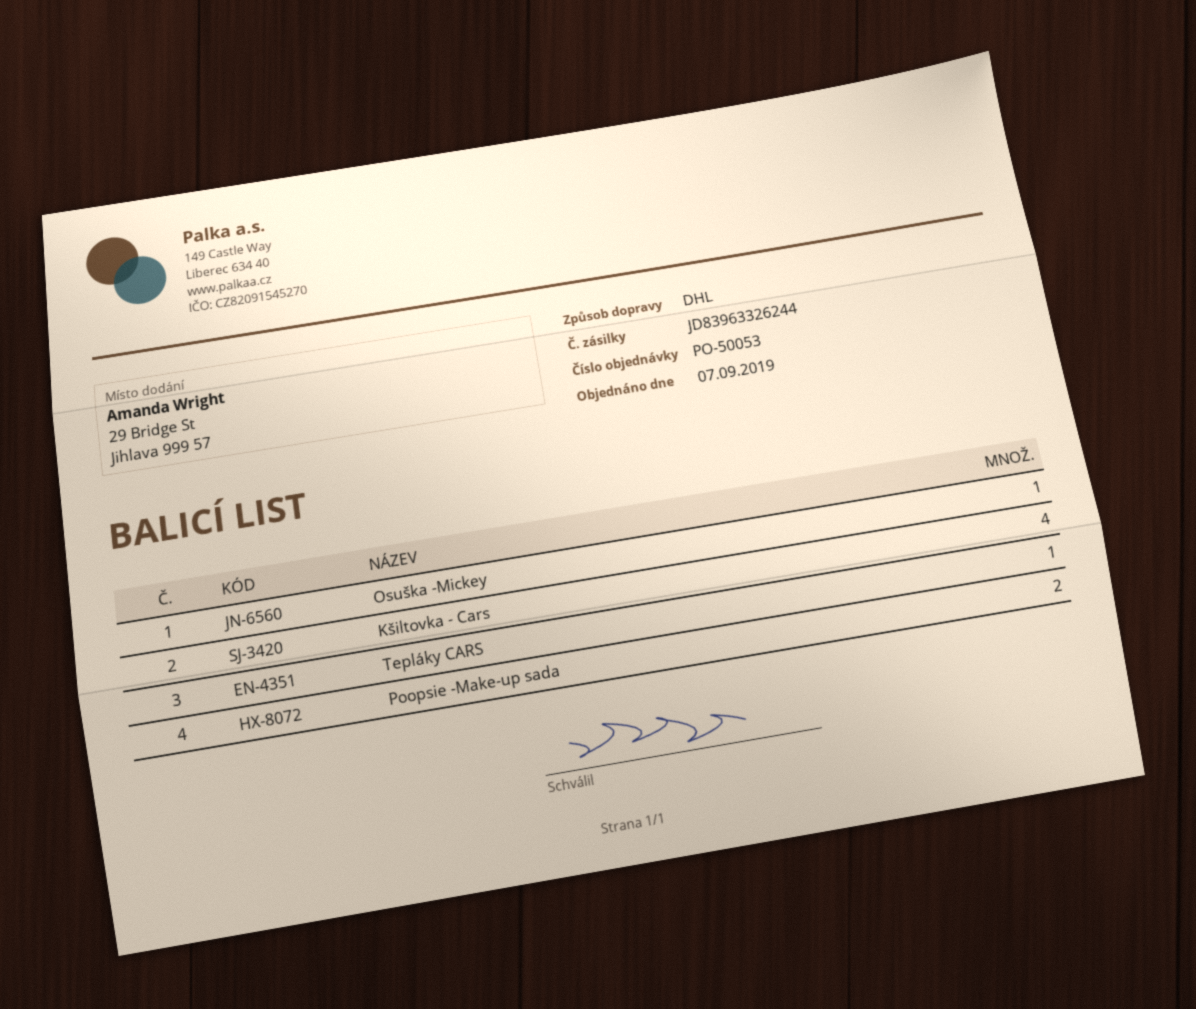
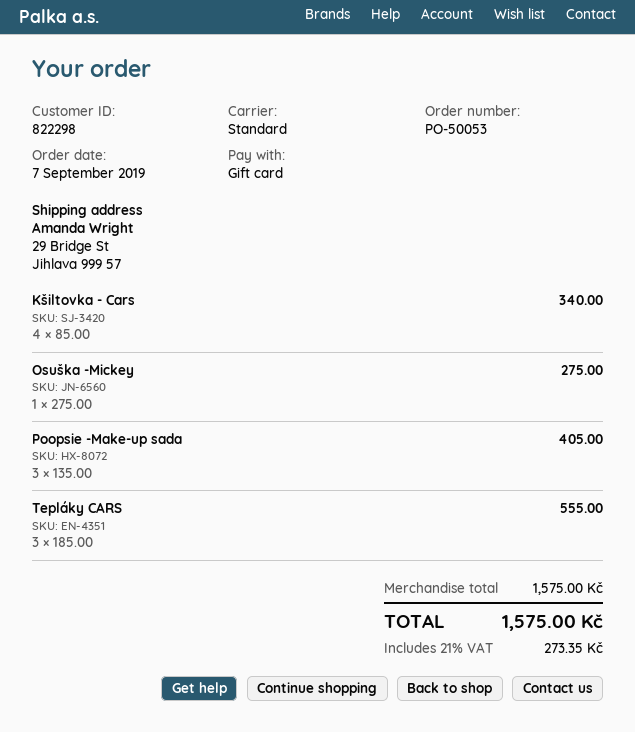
shipping method: DHL -> standard
Tepláky CARS: 1 -> 3
Poopsie -Make-up sada: 2 -> 3

